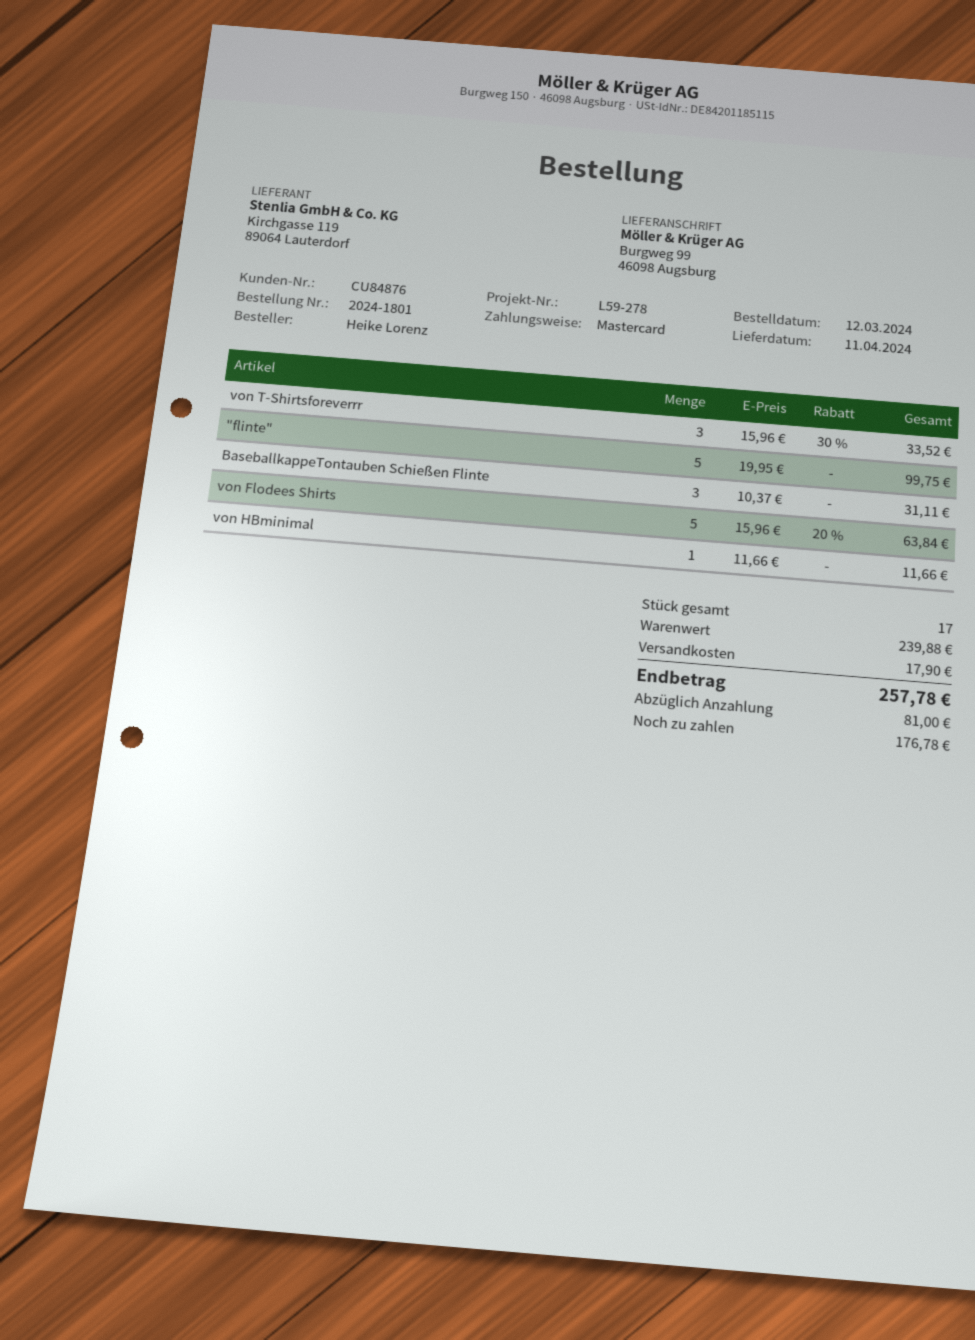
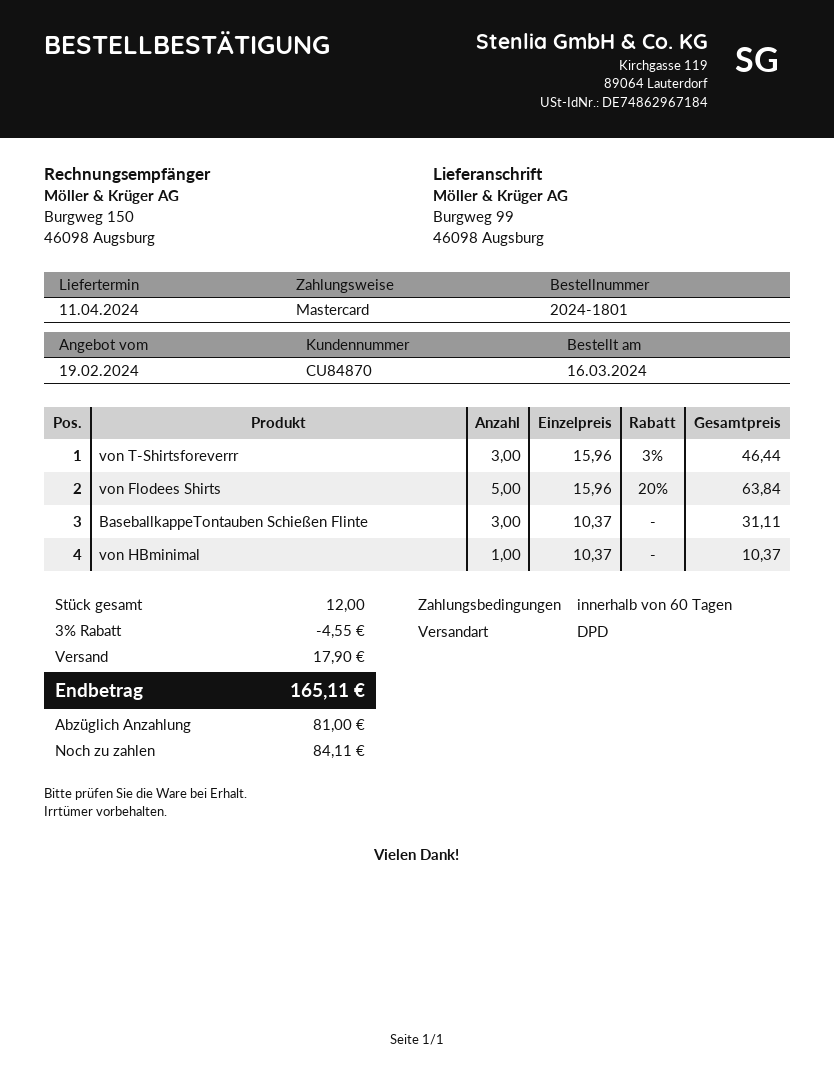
order date: 2024-03-12 -> 2024-03-16
customer number: CU84876 -> CU84870
von T-Shirtsforeverrr: 3 x 15.96 - 30% = 33.52 -> 3 x 15.96 - 3% = 46.44
"flinte": 5 x 19.95 = 99.75 -> none
von HBminimal: 1 x 11.66 = 11.66 -> 1 x 10.37 = 10.37
total quantity: 17 -> 12
discount: none -> 3% = 4.55
total: 257.78 -> 165.11
balance: 176.78 -> 84.11

